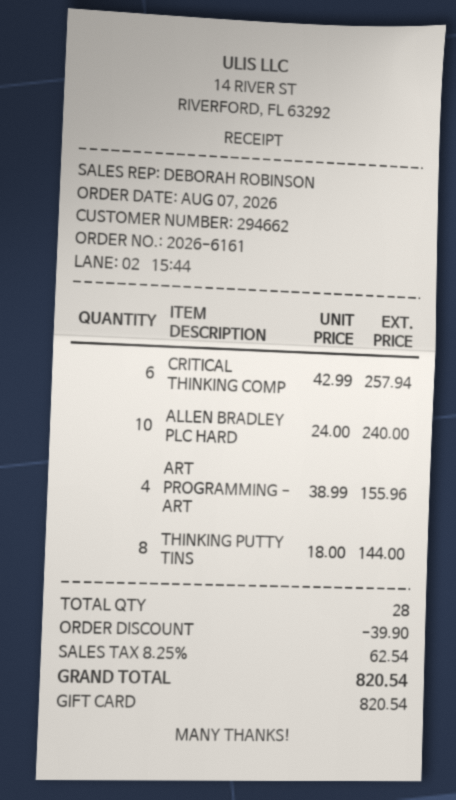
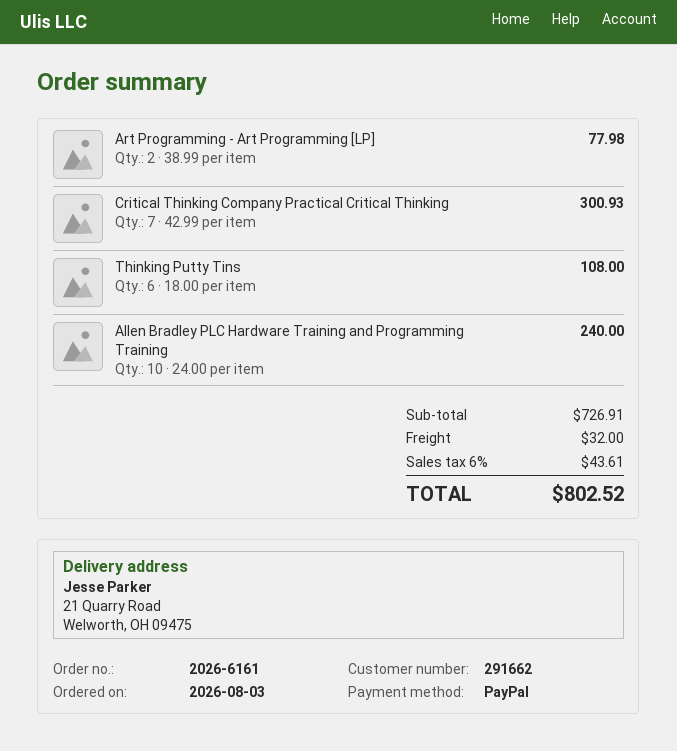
order date: 2026-08-07 -> 2026-08-03
customer number: 294662 -> 291662
payment method: gift card -> PayPal
CRITICAL THINKING COMP: 6 x 42.99 = 257.94 -> 7 x 42.99 = 300.93
ART PROGRAMMING - ART: 4 x 38.99 = 155.96 -> 2 x 38.99 = 77.98
THINKING PUTTY TINS: 8 x 18.00 = 144.00 -> 6 x 18.00 = 108.00
discount: 39.90 -> none
shipping: none -> 32.00
tax: 8.25% = 62.54 -> 6% = 43.61
total: 820.54 -> 802.52

